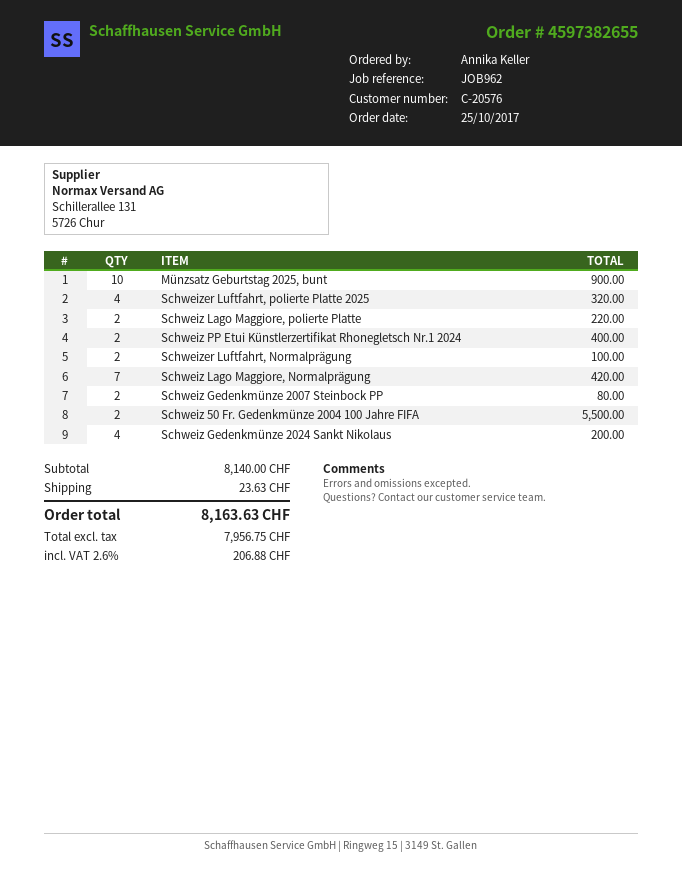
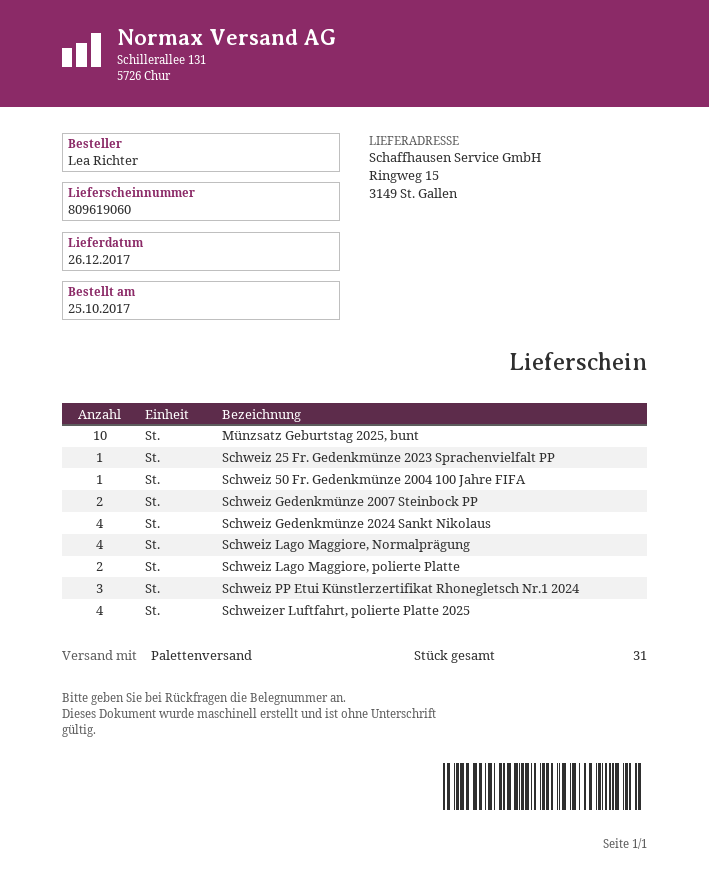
ordered by: Annika Keller -> Lea Richter
Schweiz PP Etui Künstlerzertifikat Rhonegletsch Nr.1 2024: 2 -> 3
Schweizer Luftfahrt, Normalprägung: 2 -> none
Schweiz Lago Maggiore, Normalprägung: 7 -> 4
Schweiz 50 Fr. Gedenkmünze 2004 100 Jahre FIFA: 2 -> 1
Schweiz 25 Fr. Gedenkmünze 2023 Sprachenvielfalt PP: none -> 1

